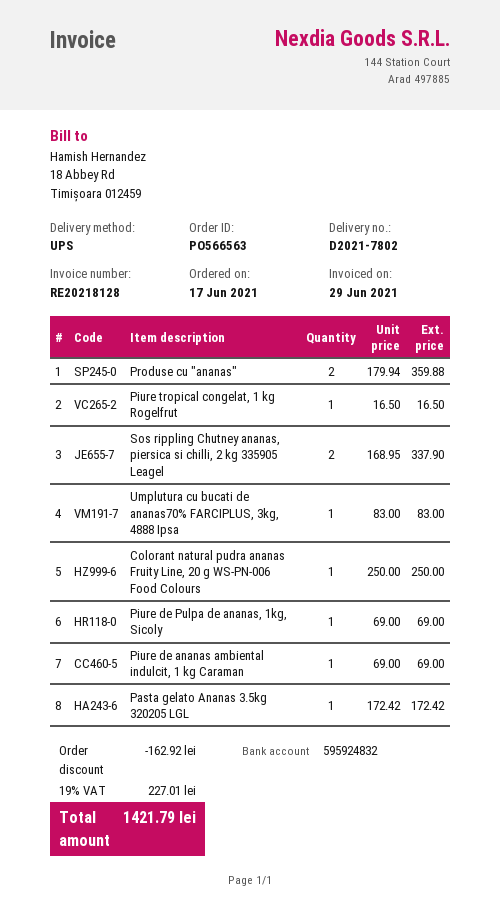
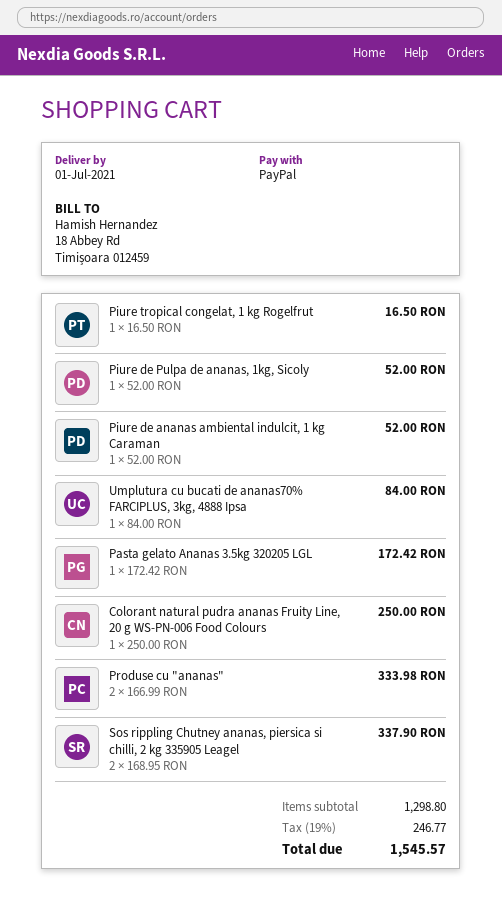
Produse cu "ananas": 2 x 179.94 = 359.88 -> 2 x 166.99 = 333.98
Umplutura cu bucati de ananas70% FARCIPLUS, 3kg, 4888 Ipsa: 1 x 83.00 = 83.00 -> 1 x 84.00 = 84.00
Piure de Pulpa de ananas, 1kg, Sicoly: 1 x 69.00 = 69.00 -> 1 x 52.00 = 52.00
Piure de ananas ambiental indulcit, 1 kg Caraman: 1 x 69.00 = 69.00 -> 1 x 52.00 = 52.00
discount: 162.92 -> none
tax: 19% = 227.01 -> 19% = 246.77
total: 1421.79 -> 1545.57

